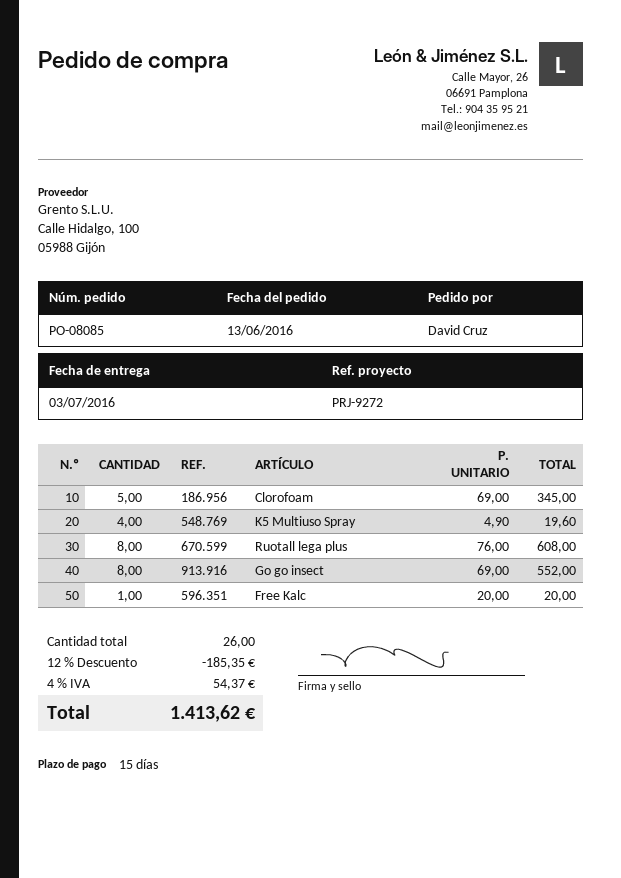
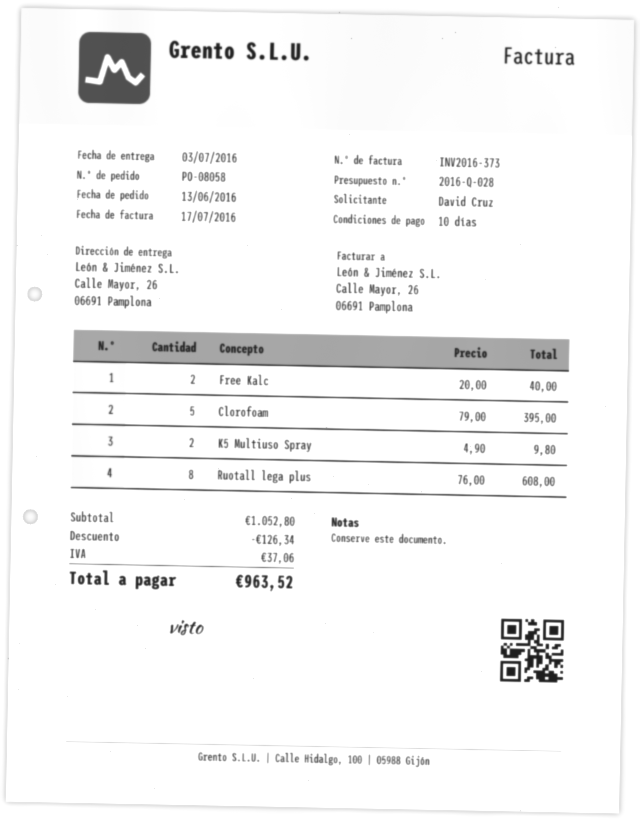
order number: PO-08085 -> PO-08058
payment terms: 15 days -> 10 days
Clorofoam: 5 x 69.00 = 345.00 -> 5 x 79.00 = 395.00
K5 Multiuso Spray: 4 x 4.90 = 19.60 -> 2 x 4.90 = 9.80
Go go insect: 8 x 69.00 = 552.00 -> none
Free Kalc: 1 x 20.00 = 20.00 -> 2 x 20.00 = 40.00
discount: 185.35 -> 126.34
tax: 54.37 -> 37.06
total: 1413.62 -> 963.52

